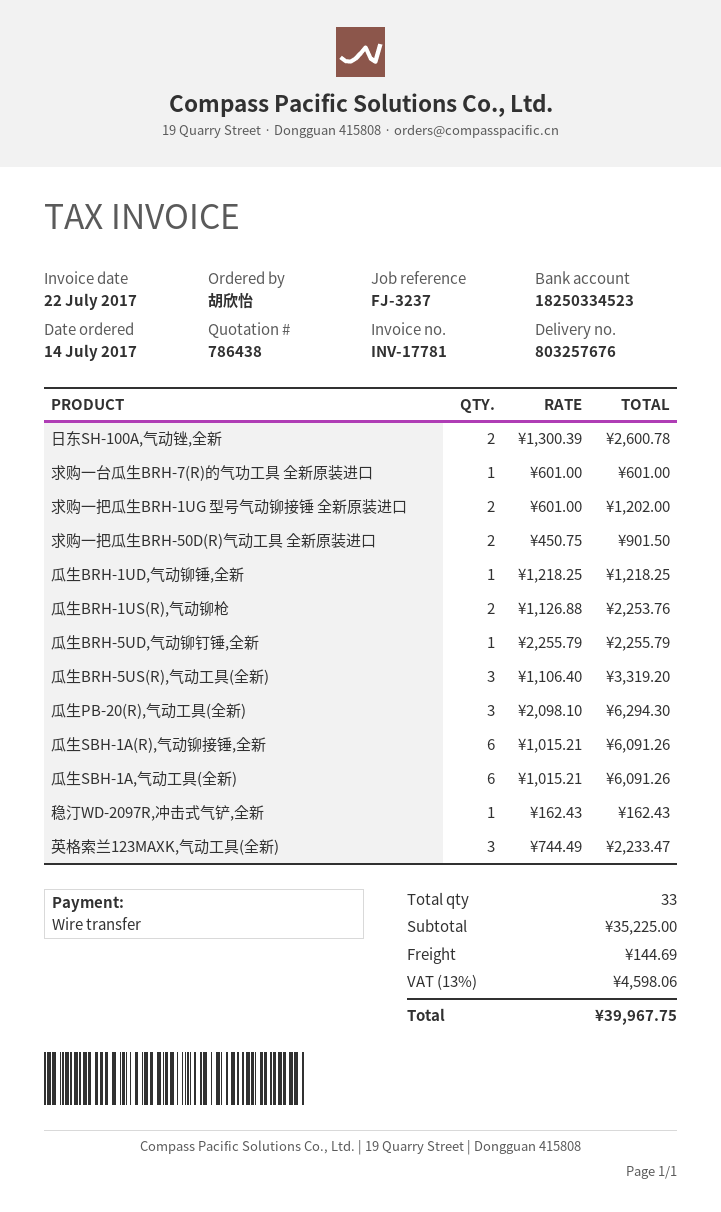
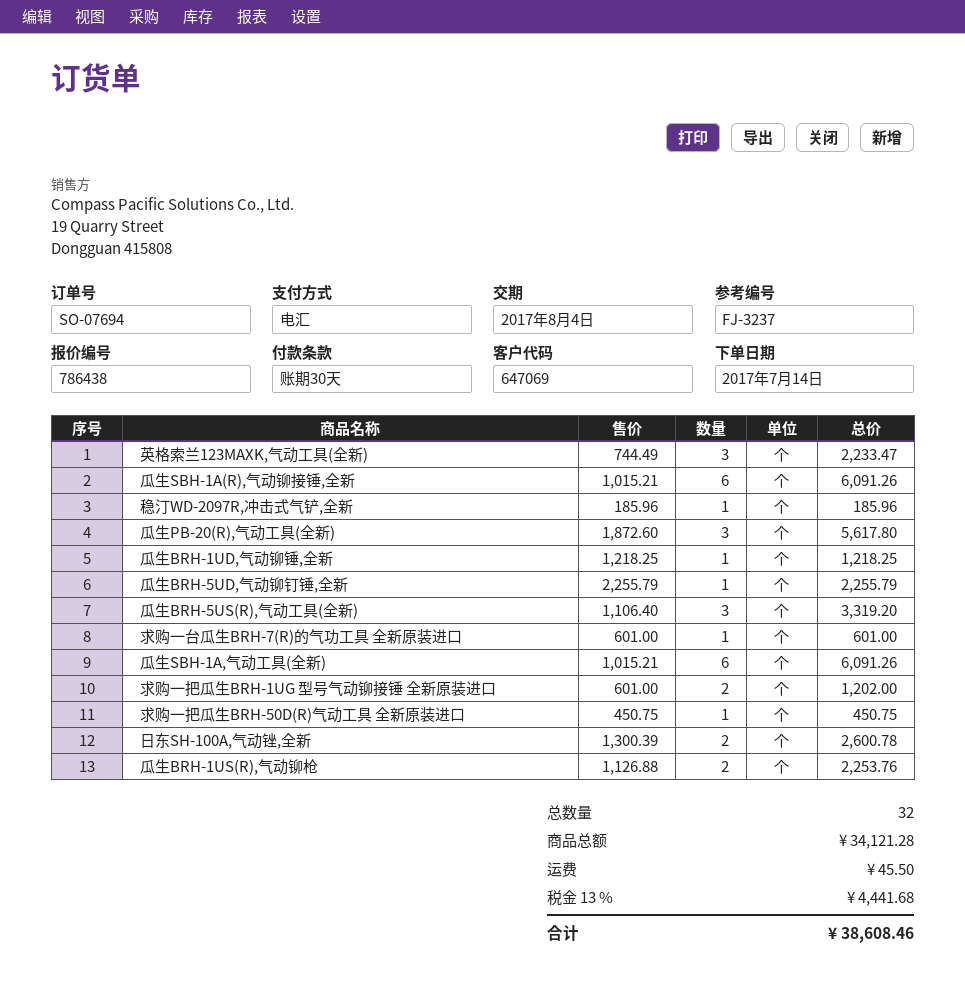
求购一把瓜生BRH-50D(R)气动工具 全新原装进口: 2 x 450.75 = 901.50 -> 1 x 450.75 = 450.75
瓜生PB-20(R),气动工具(全新): 3 x 2098.10 = 6294.30 -> 3 x 1872.60 = 5617.80
稳汀WD-2097R,冲击式气铲,全新: 1 x 162.43 = 162.43 -> 1 x 185.96 = 185.96
total quantity: 33 -> 32
subtotal: 35225.00 -> 34121.28
shipping: 144.69 -> 45.50
tax: 13% = 4598.06 -> 13% = 4441.68
total: 39967.75 -> 38608.46

